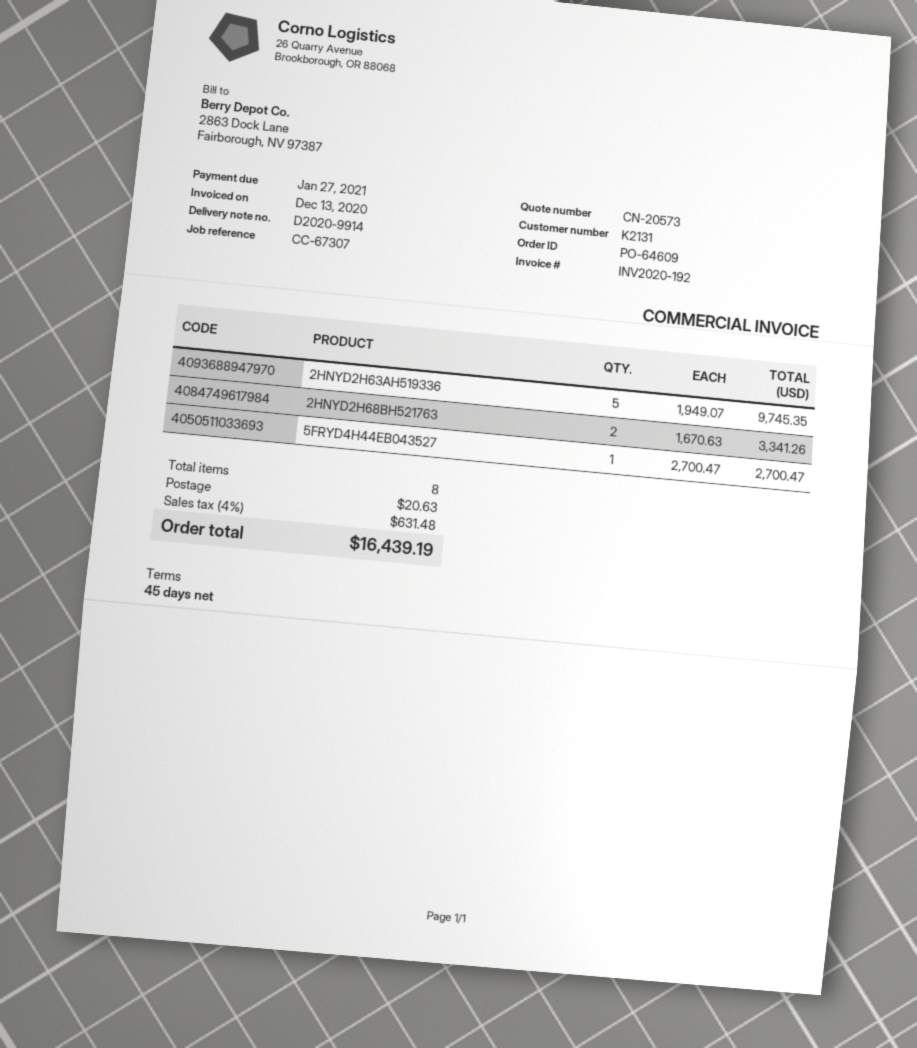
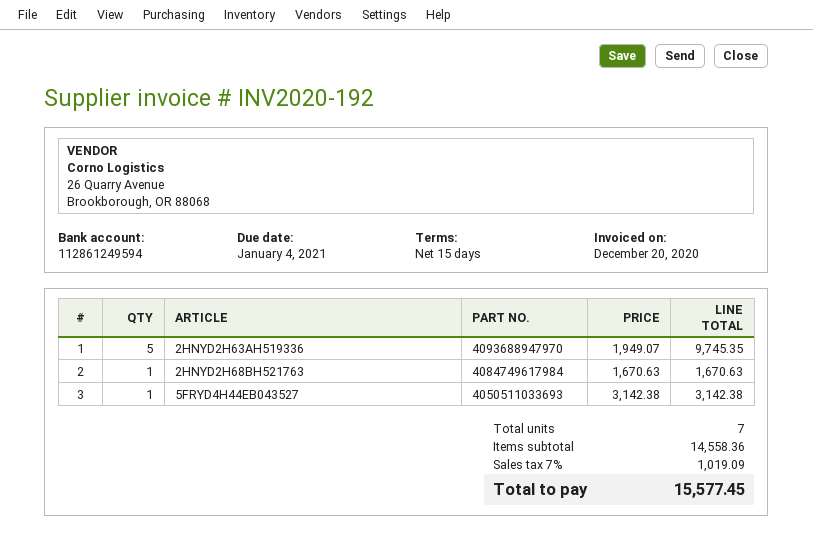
invoice date: 2020-12-13 -> 2020-12-20
payment terms: 45 days -> 15 days
due date: 2021-01-27 -> 2021-01-04
2HNYD2H68BH521763: 2 x 1670.63 = 3341.26 -> 1 x 1670.63 = 1670.63
5FRYD4H44EB043527: 1 x 2700.47 = 2700.47 -> 1 x 3142.38 = 3142.38
total quantity: 8 -> 7
shipping: 20.63 -> none
tax: 4% = 631.48 -> 7% = 1019.09
total: 16439.19 -> 15577.45

